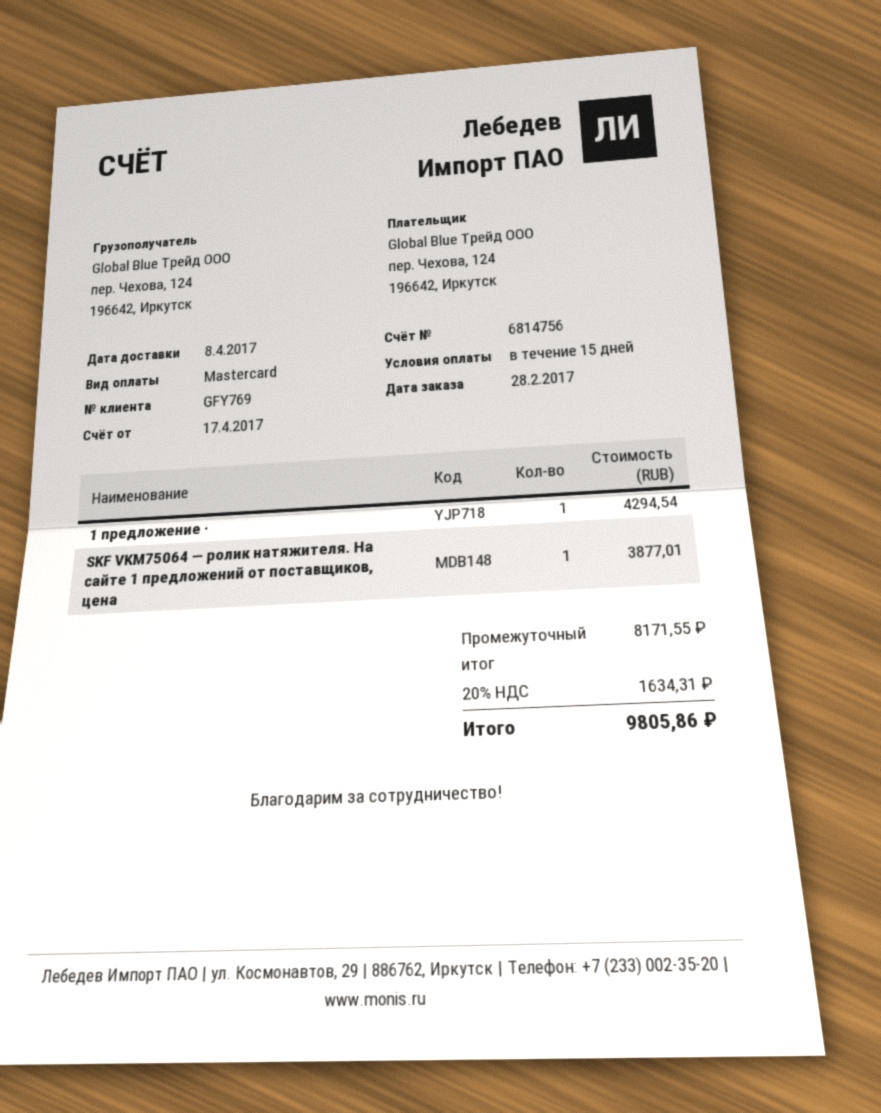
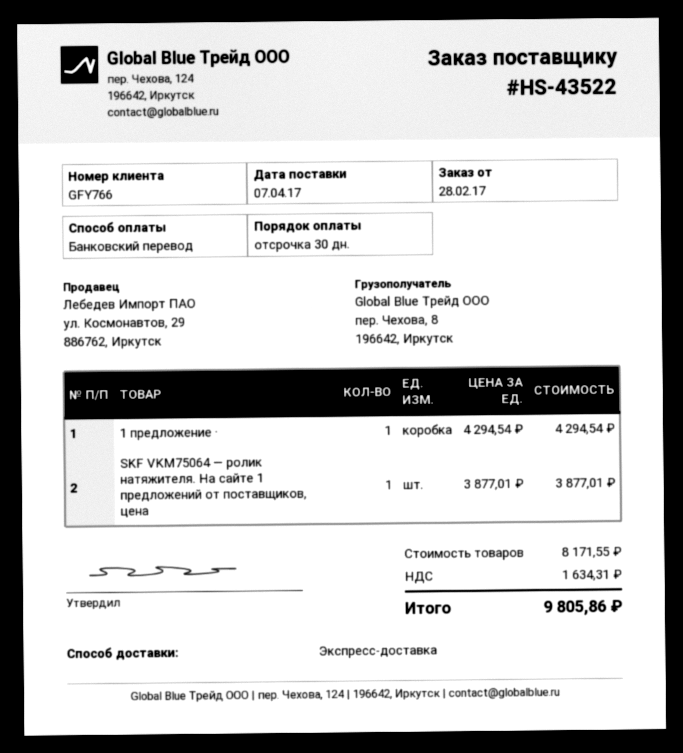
delivery date: 2017-04-08 -> 2017-04-07
payment terms: 15 days -> 30 days
customer number: GFY769 -> GFY766
payment method: Mastercard -> bank transfer
ship to: пер. Чехова, 124, 196642, Иркутск -> пер. Чехова, 8, 196642, Иркутск

